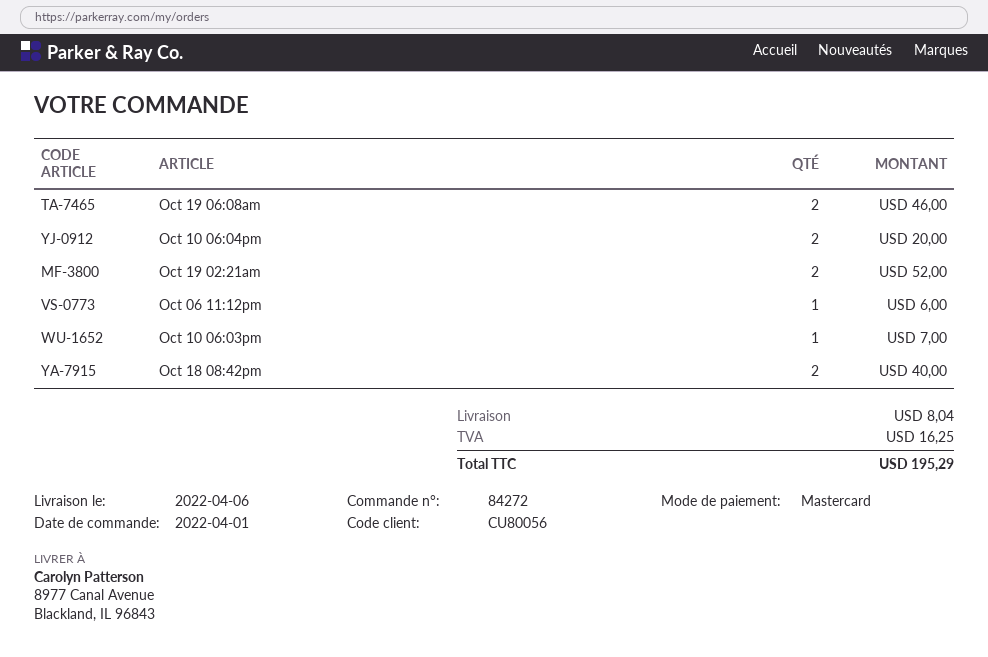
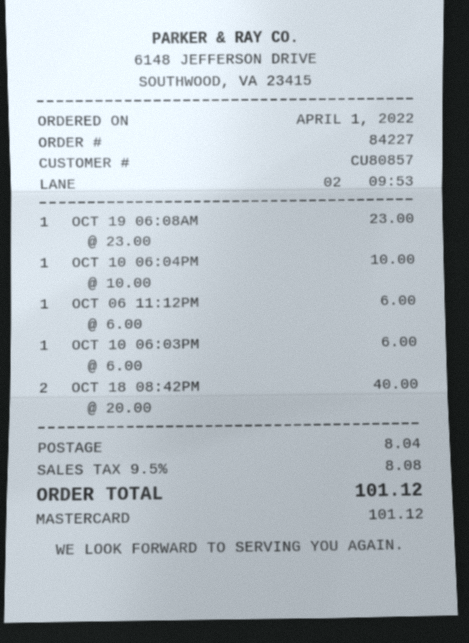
order number: 84272 -> 84227
customer number: CU80056 -> CU80857
Oct 19 06:08am: 2 for 46.00 -> 1 for 23.00
Oct 10 06:04pm: 2 for 20.00 -> 1 for 10.00
Oct 19 02:21am: 2 for 52.00 -> none
Oct 10 06:03pm: 1 for 7.00 -> 1 for 6.00
tax: 16.25 -> 8.08
total: 195.29 -> 101.12

